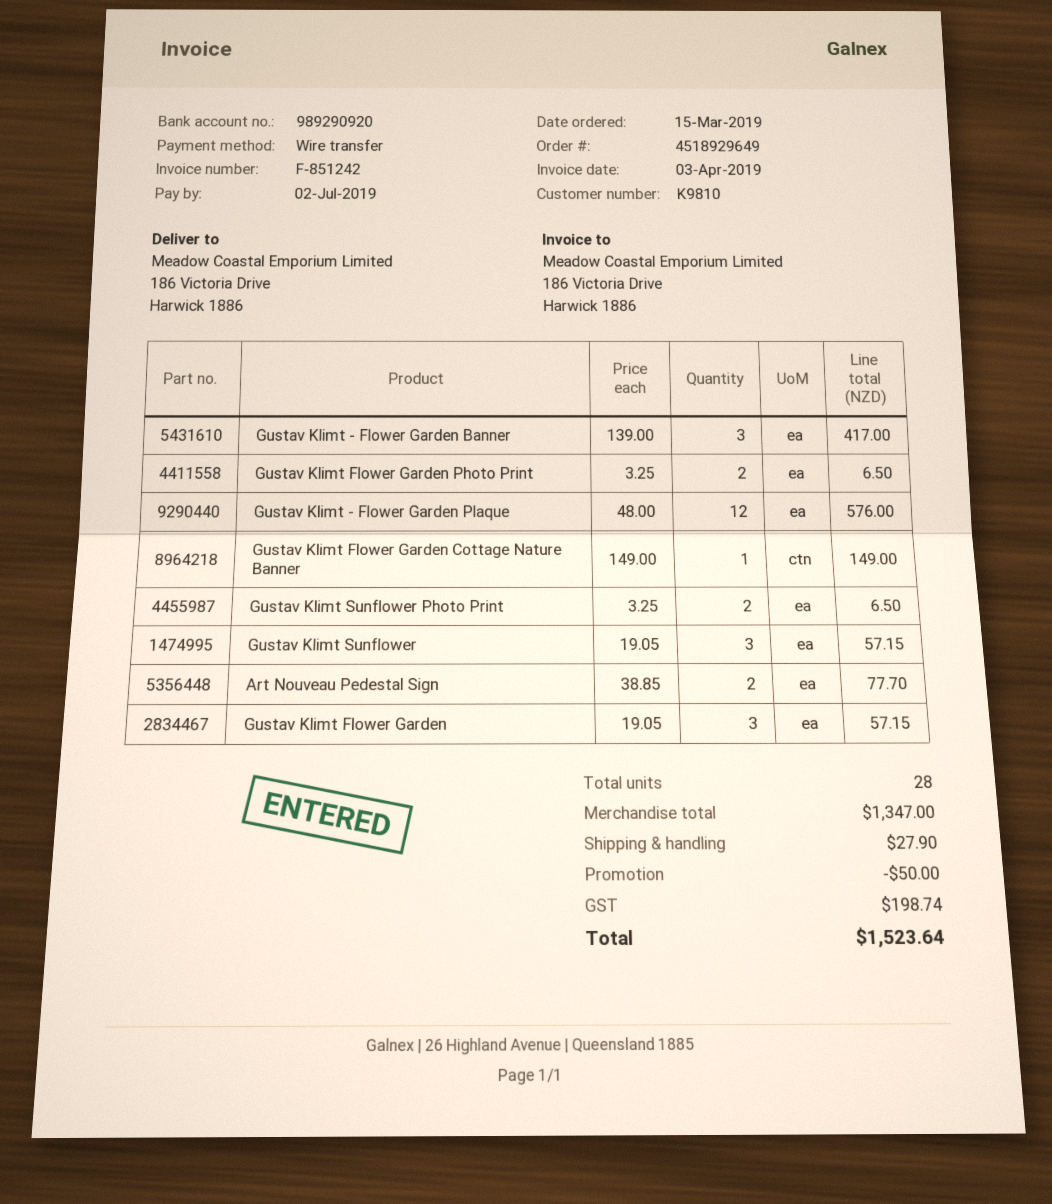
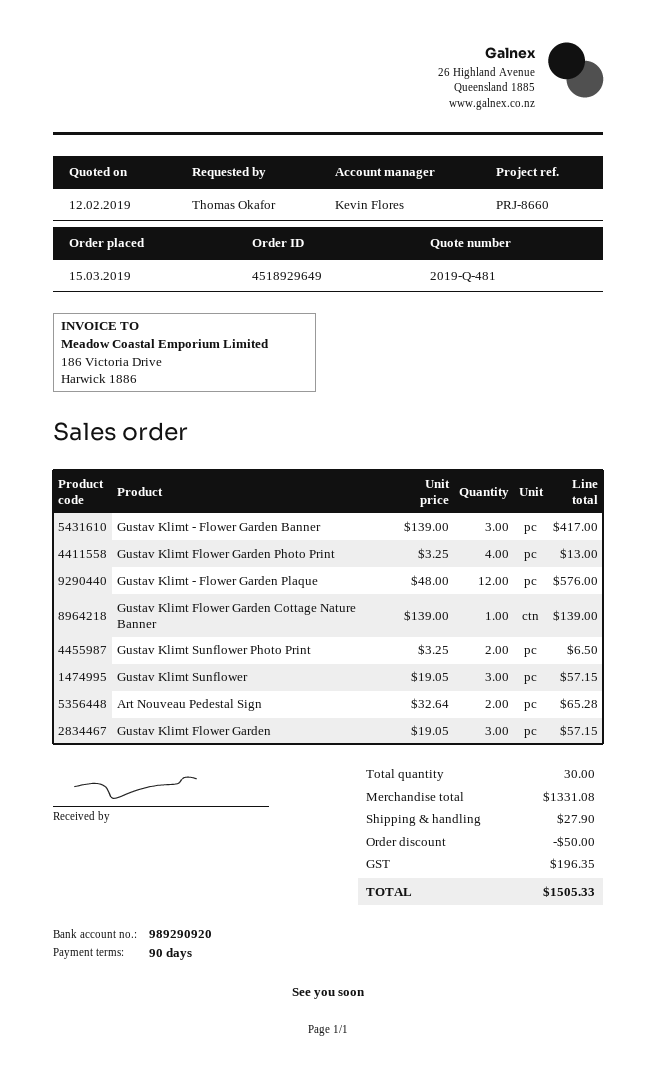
Gustav Klimt Flower Garden Photo Print: 2 x 3.25 = 6.50 -> 4 x 3.25 = 13.00
Gustav Klimt Flower Garden Cottage Nature Banner: 1 x 149.00 = 149.00 -> 1 x 139.00 = 139.00
Art Nouveau Pedestal Sign: 2 x 38.85 = 77.70 -> 2 x 32.64 = 65.28
total quantity: 28 -> 30
subtotal: 1347.00 -> 1331.08
tax: 198.74 -> 196.35
total: 1523.64 -> 1505.33

